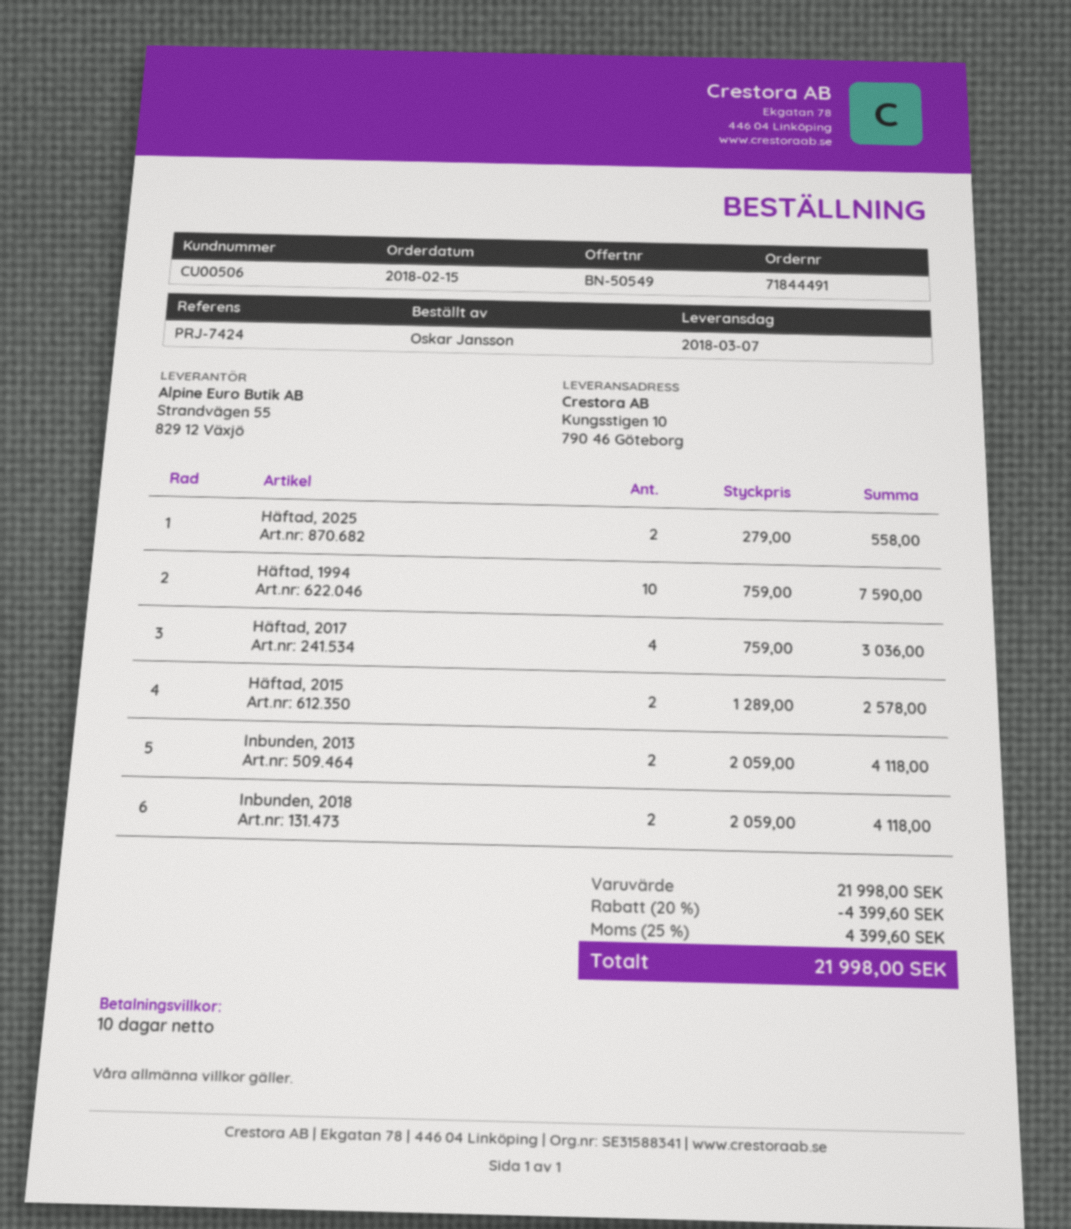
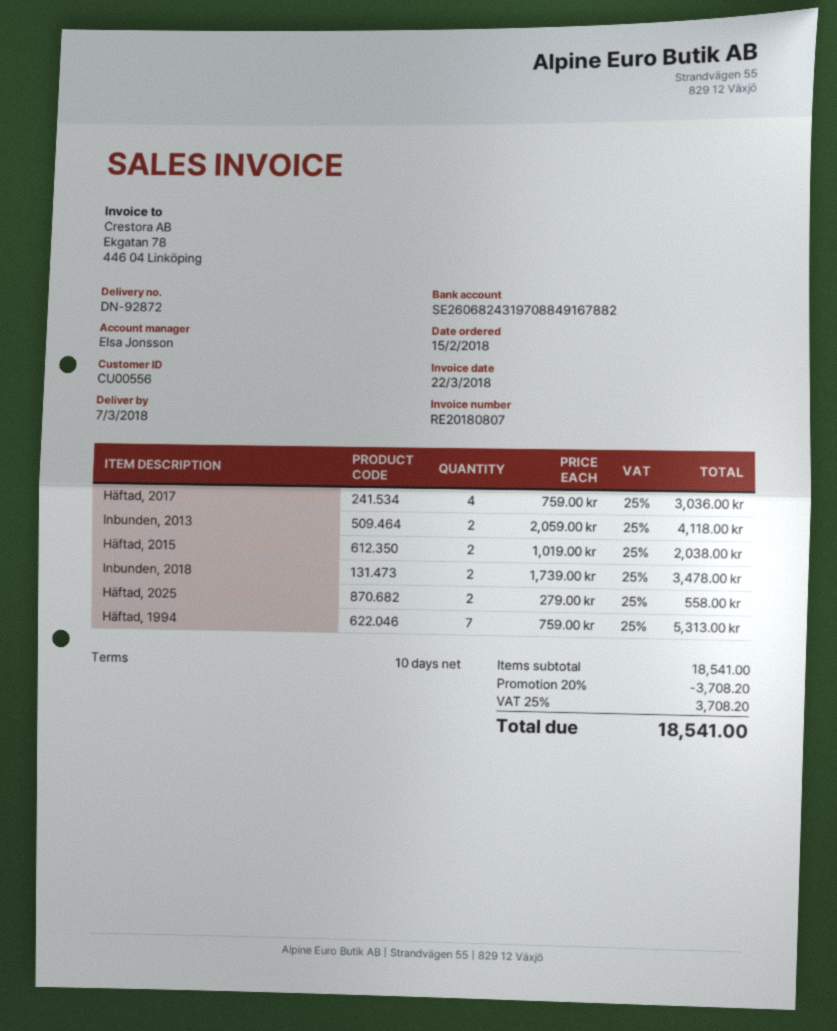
customer number: CU00506 -> CU00556
Häftad, 1994: 10 x 759.00 = 7590.00 -> 7 x 759.00 = 5313.00
Häftad, 2015: 2 x 1289.00 = 2578.00 -> 2 x 1019.00 = 2038.00
Inbunden, 2018: 2 x 2059.00 = 4118.00 -> 2 x 1739.00 = 3478.00
subtotal: 21998.00 -> 18541.00
discount: 20% = 4399.60 -> 20% = 3708.20
tax: 25% = 4399.60 -> 25% = 3708.20
total: 21998.00 -> 18541.00

